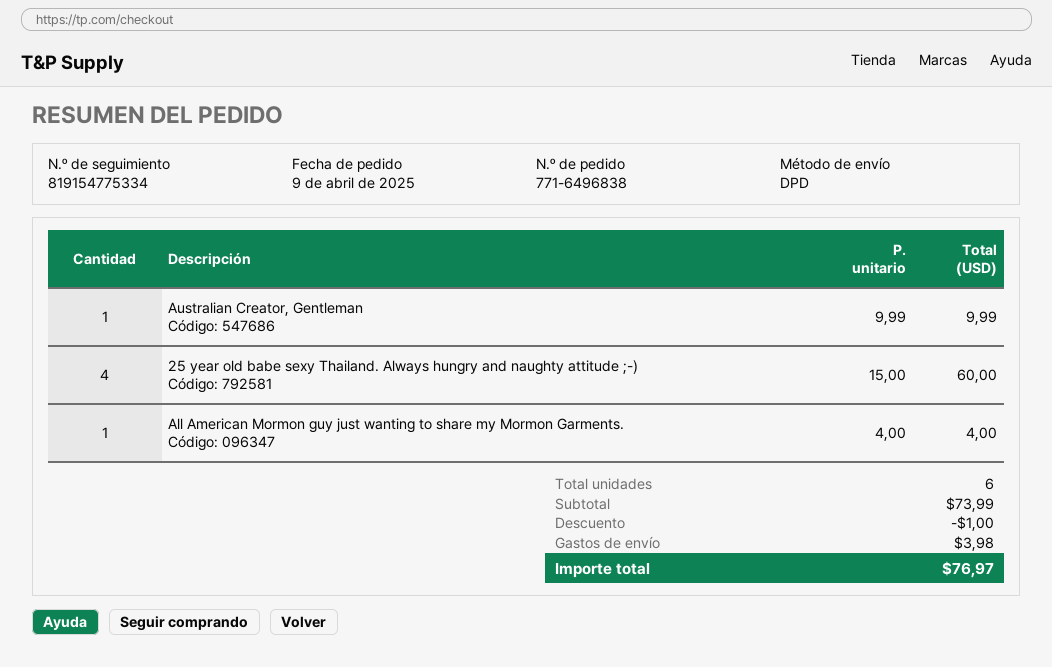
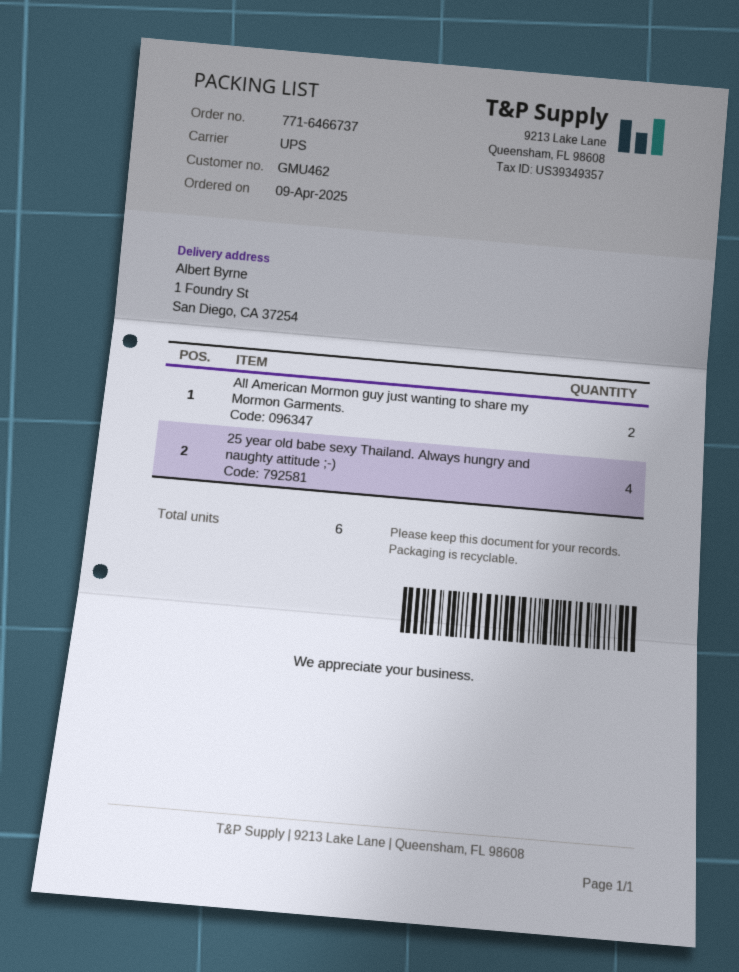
order number: 771-6496838 -> 771-6466737
shipping method: DPD -> UPS
Australian Creator, Gentleman: 1 -> none
All American Mormon guy just wanting to share my Mormon Garments.: 1 -> 2

